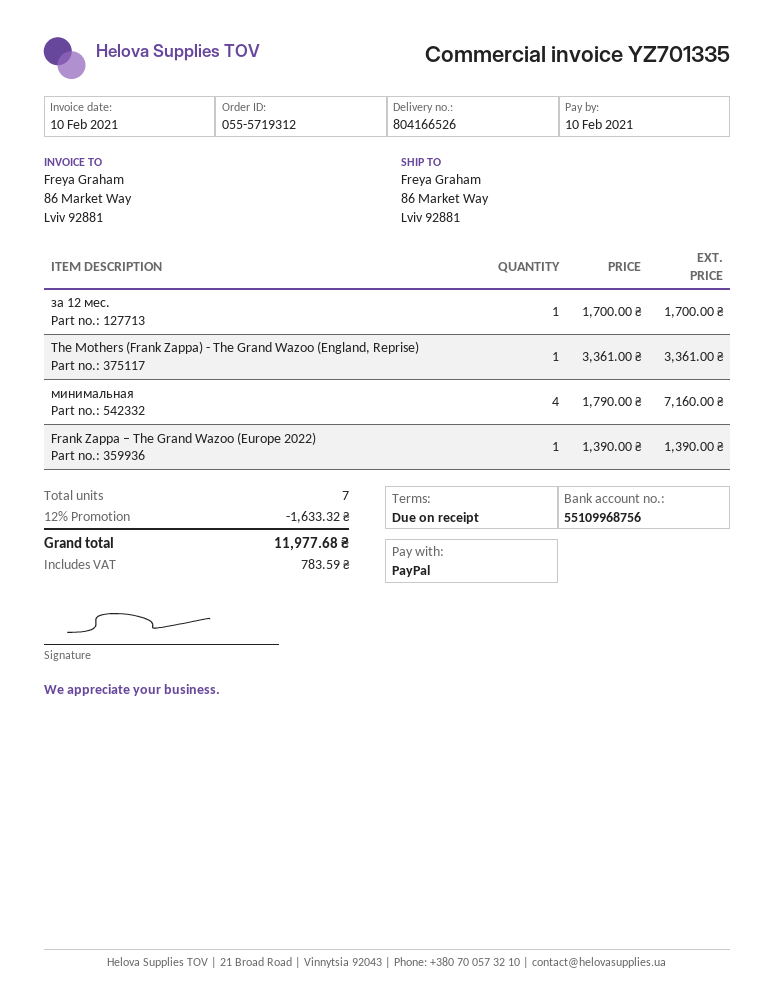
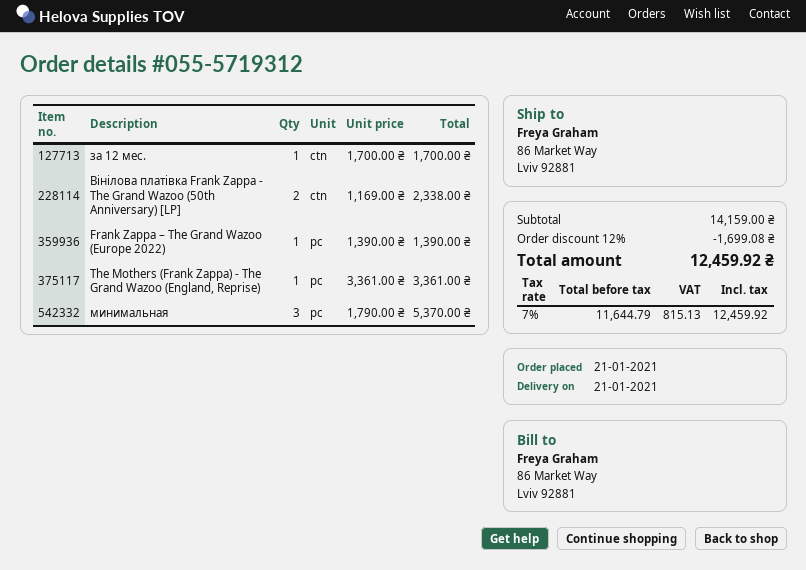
минимальная: 4 x 1790.00 = 7160.00 -> 3 x 1790.00 = 5370.00
Вінілова платівка Frank Zappa - The Grand Wazoo (50th Anniversary) [LP]: none -> 2 x 1169.00 = 2338.00
discount: 12% = 1633.32 -> 12% = 1699.08
tax: 783.59 -> 815.13
total: 11977.68 -> 12459.92

